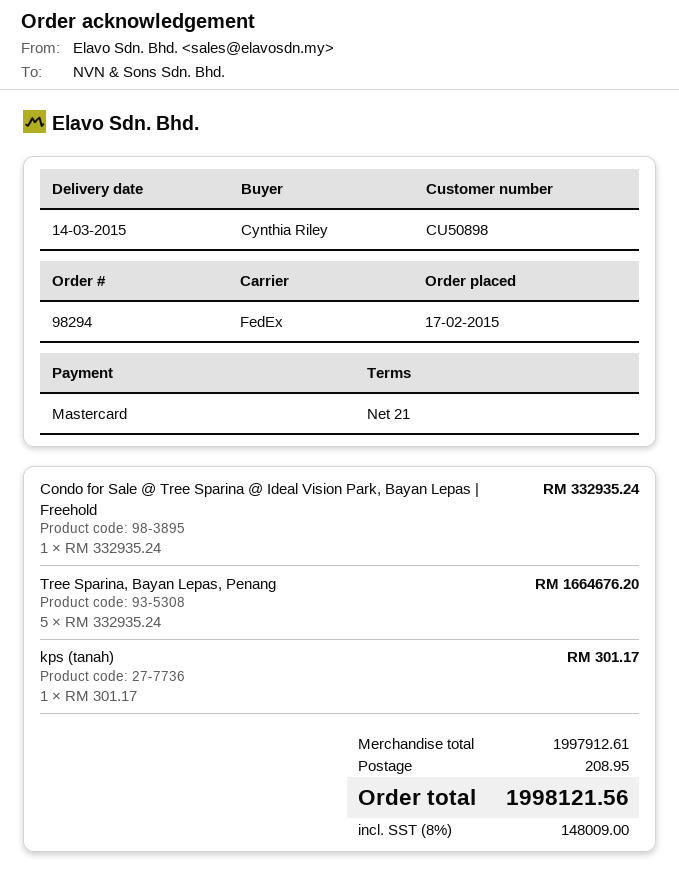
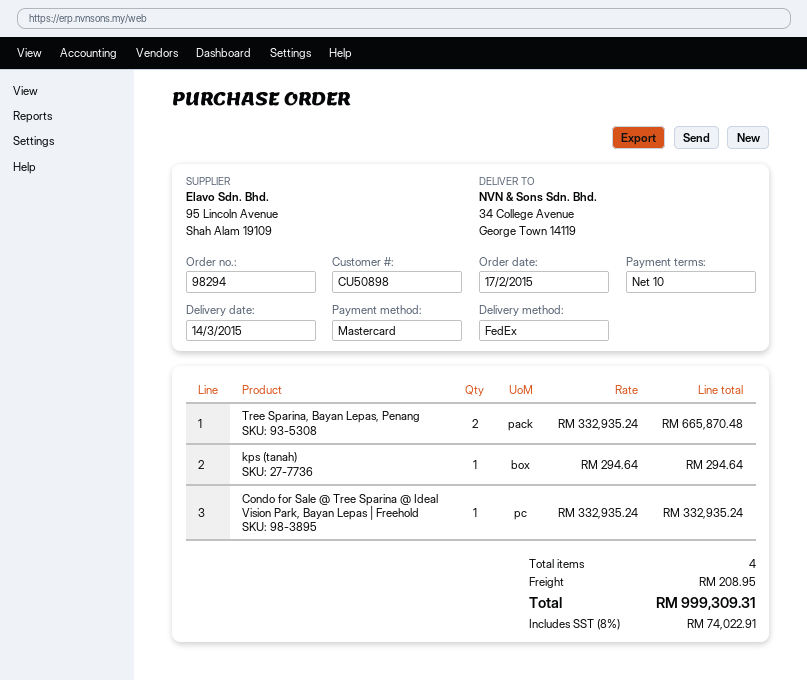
payment terms: 21 days -> 10 days
Tree Sparina, Bayan Lepas, Penang: 5 x 332935.24 = 1664676.20 -> 2 x 332935.24 = 665870.48
kps (tanah): 1 x 301.17 = 301.17 -> 1 x 294.64 = 294.64
tax: 8% = 148009.00 -> 8% = 74022.91
total: 1998121.56 -> 999309.31

